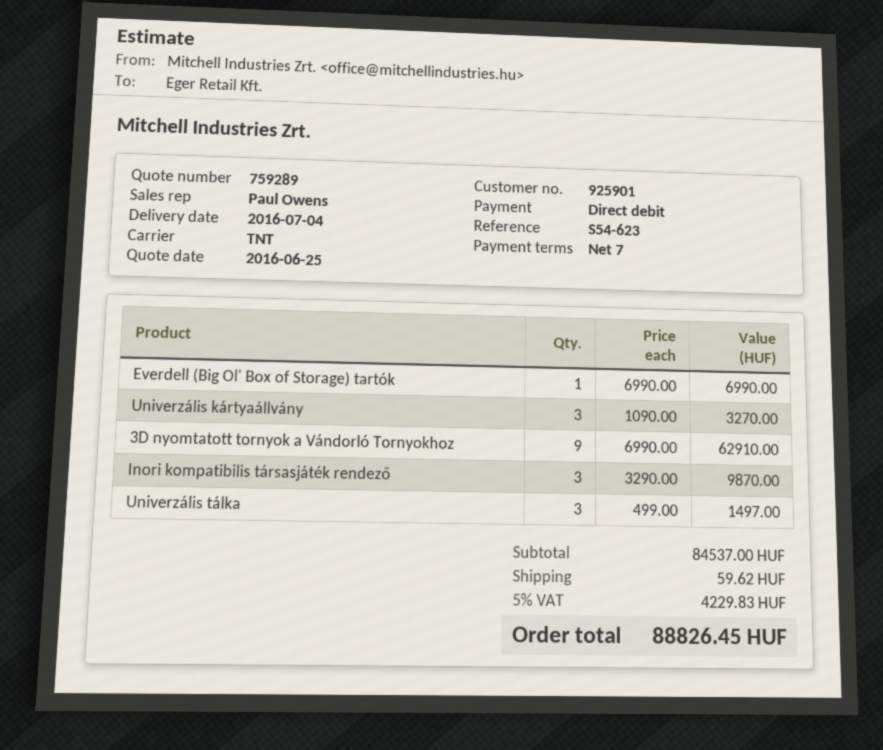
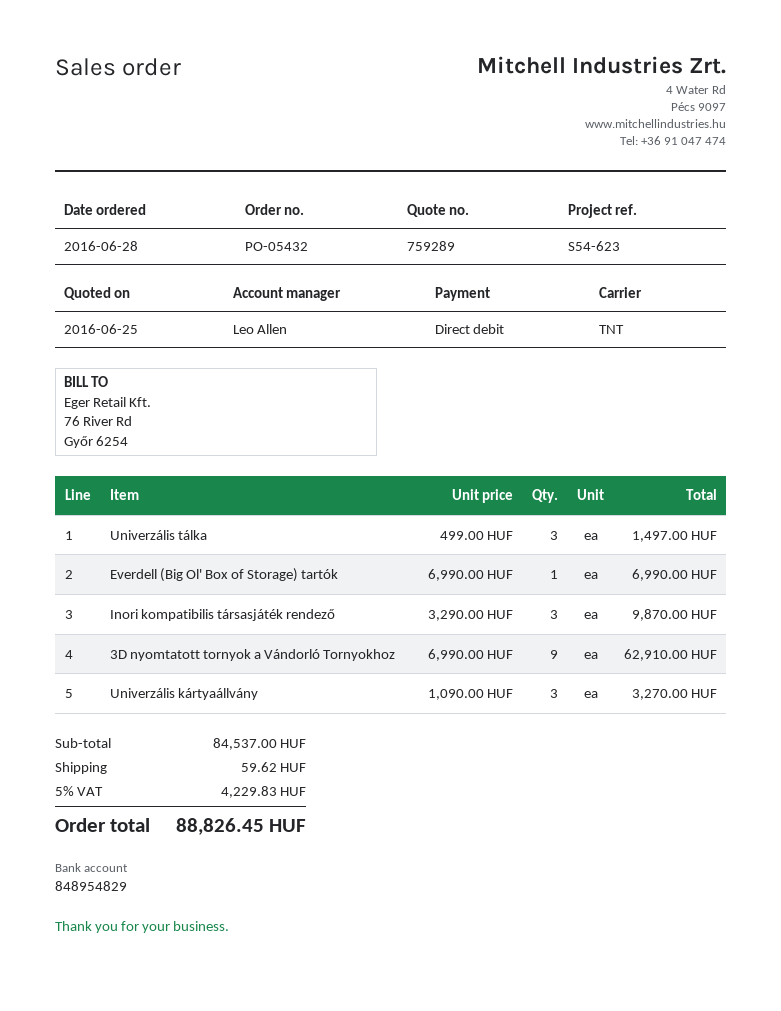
sales rep: Paul Owens -> Leo Allen

